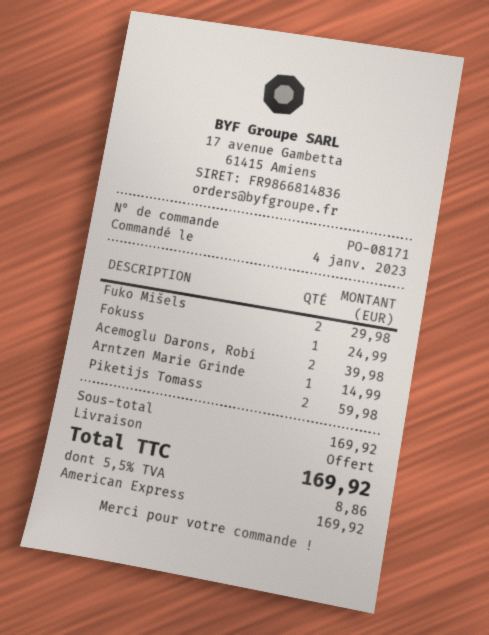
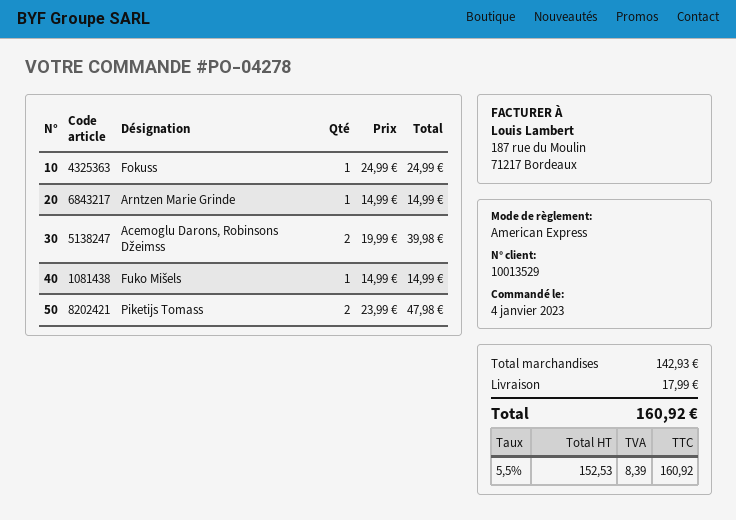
order number: PO-08171 -> PO-04278
Fuko Mišels: 2 for 29.98 -> 1 for 14.99
Piketijs Tomass: 2 for 59.98 -> 2 for 47.98
subtotal: 169.92 -> 142.93
shipping: 0.00 -> 17.99
tax: 5.5% = 8.86 -> 5.5% = 8.39
total: 169.92 -> 160.92

